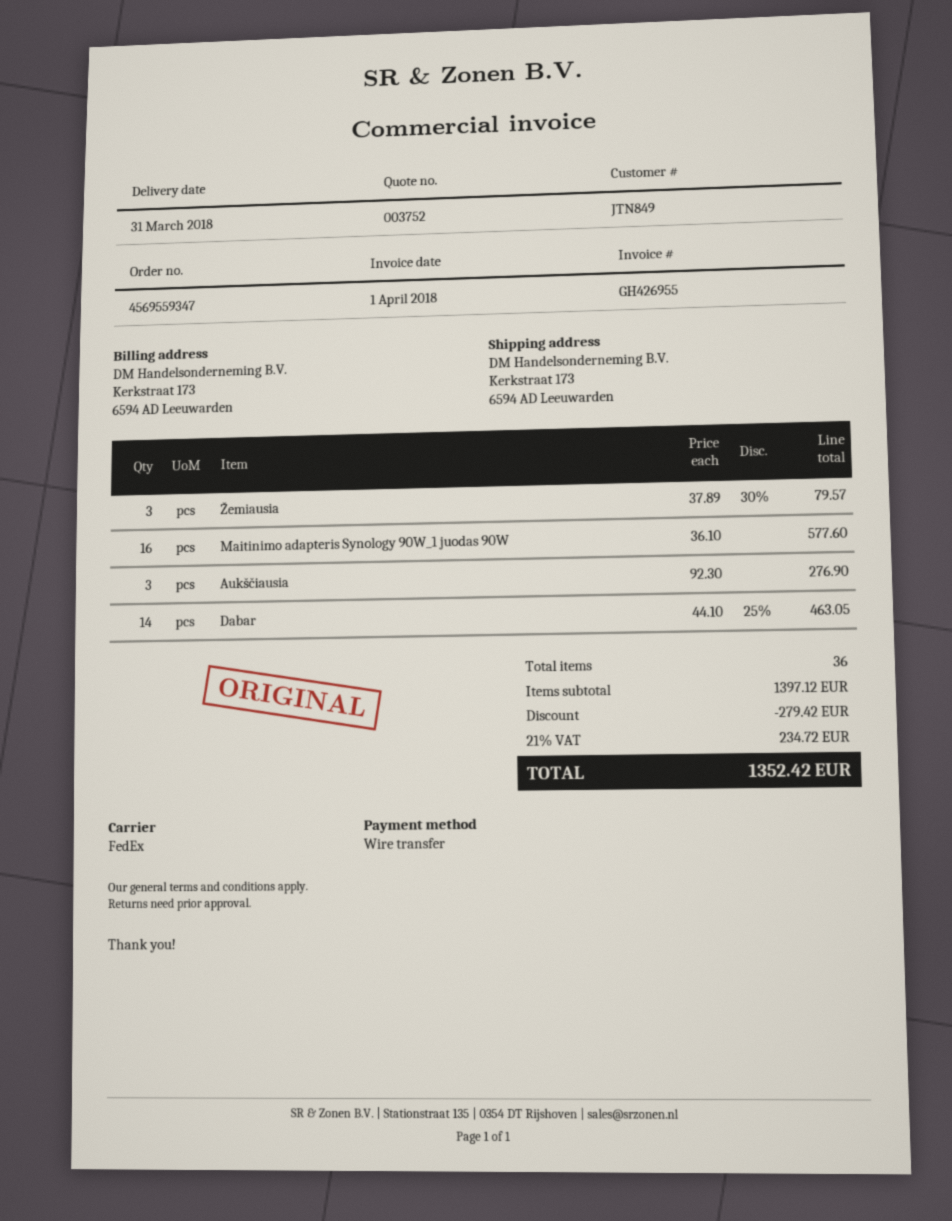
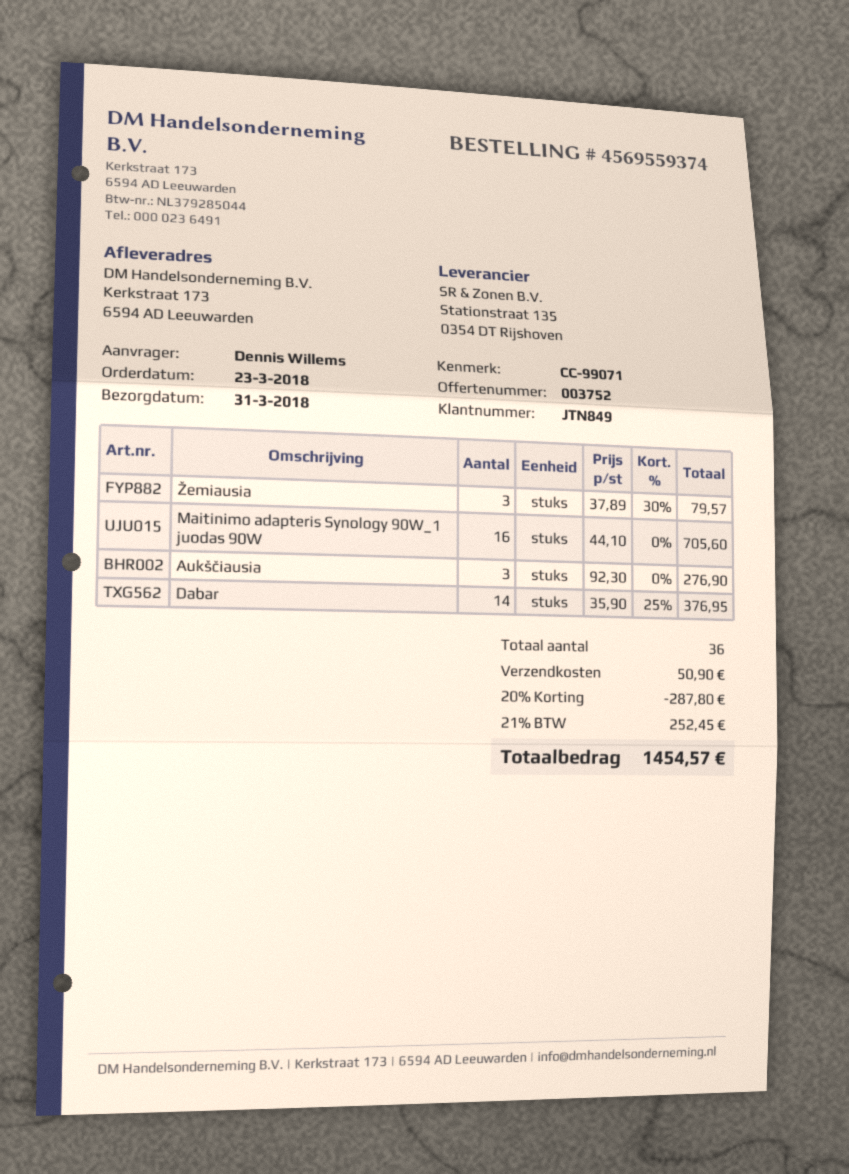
order number: 4569559347 -> 4569559374
Maitinimo adapteris Synology 90W_1 juodas 90W: 16 x 36.10 = 577.60 -> 16 x 44.10 = 705.60
Dabar: 14 x 44.10 - 25% = 463.05 -> 14 x 35.90 - 25% = 376.95
discount: 279.42 -> 287.80
shipping: none -> 50.90
tax: 21% = 234.72 -> 21% = 252.45
total: 1352.42 -> 1454.57

